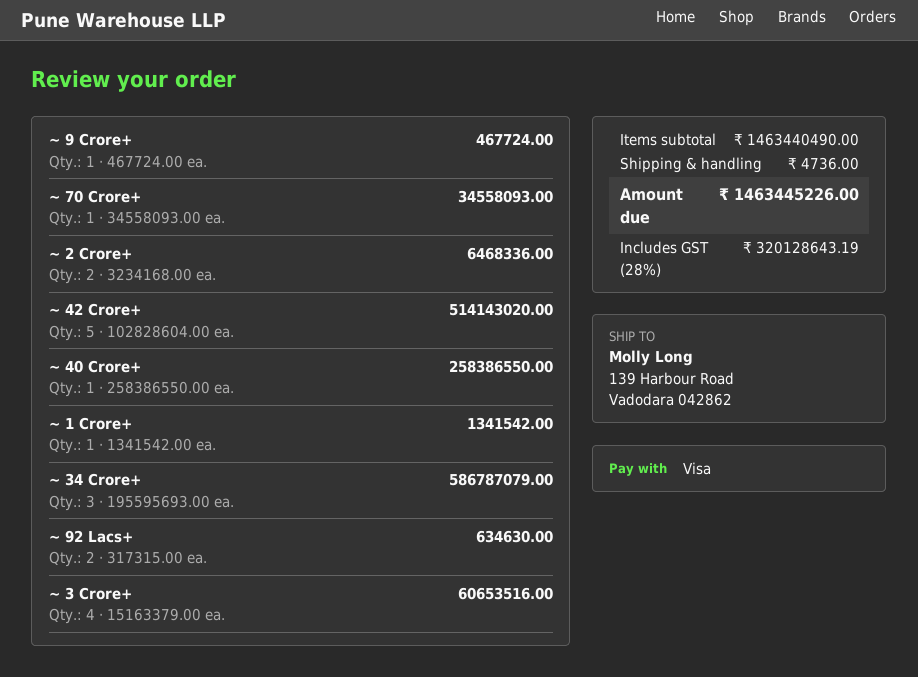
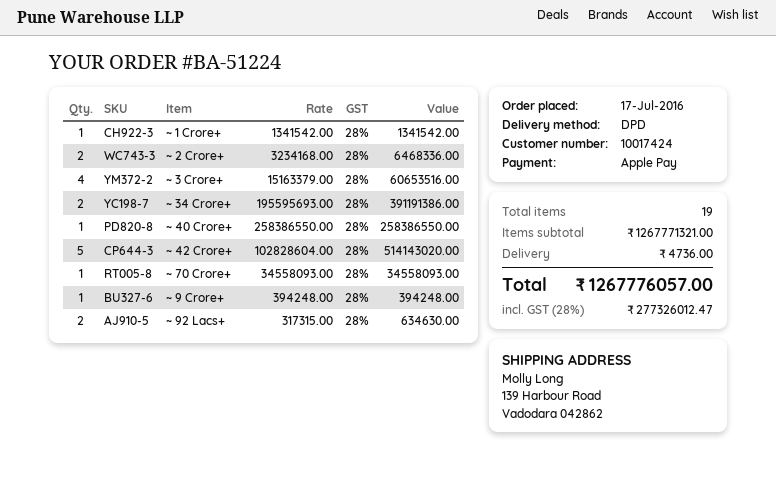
payment method: Visa -> Apple Pay
~ 9 Crore+: 1 x 467724.00 = 467724.00 -> 1 x 394248.00 = 394248.00
~ 34 Crore+: 3 x 195595693.00 = 586787079.00 -> 2 x 195595693.00 = 391191386.00
subtotal: 1463440490.00 -> 1267771321.00
tax: 28% = 320128643.19 -> 28% = 277326012.47
total: 1463445226.00 -> 1267776057.00

